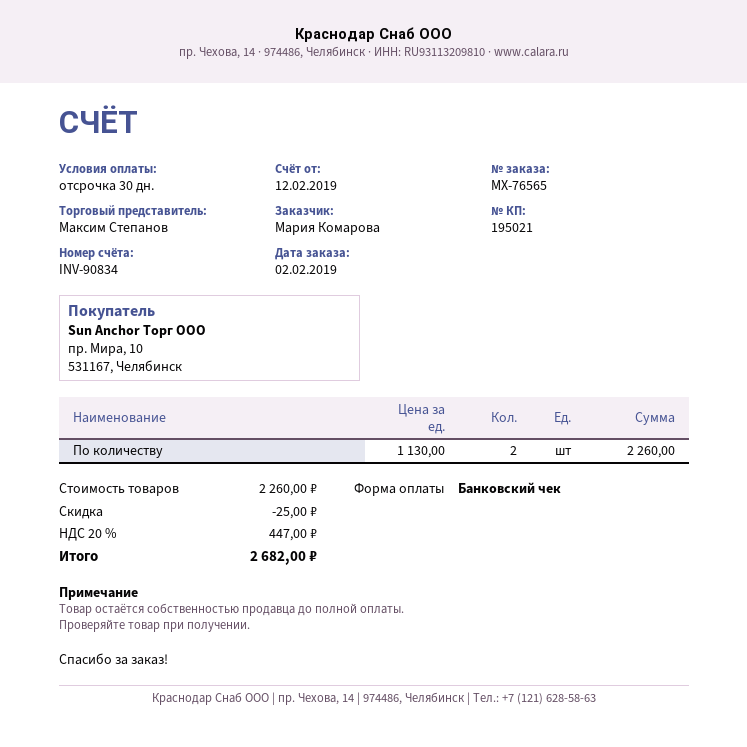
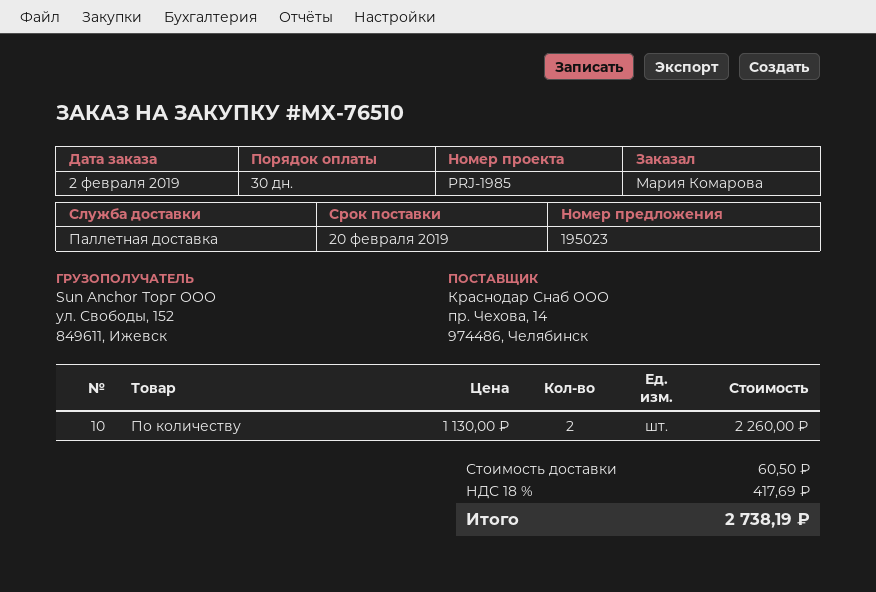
quote number: 195021 -> 195023
order number: MX-76565 -> MX-76510
discount: 25.00 -> none
shipping: none -> 60.50
tax: 20% = 447.00 -> 18% = 417.69
total: 2682.00 -> 2738.19

